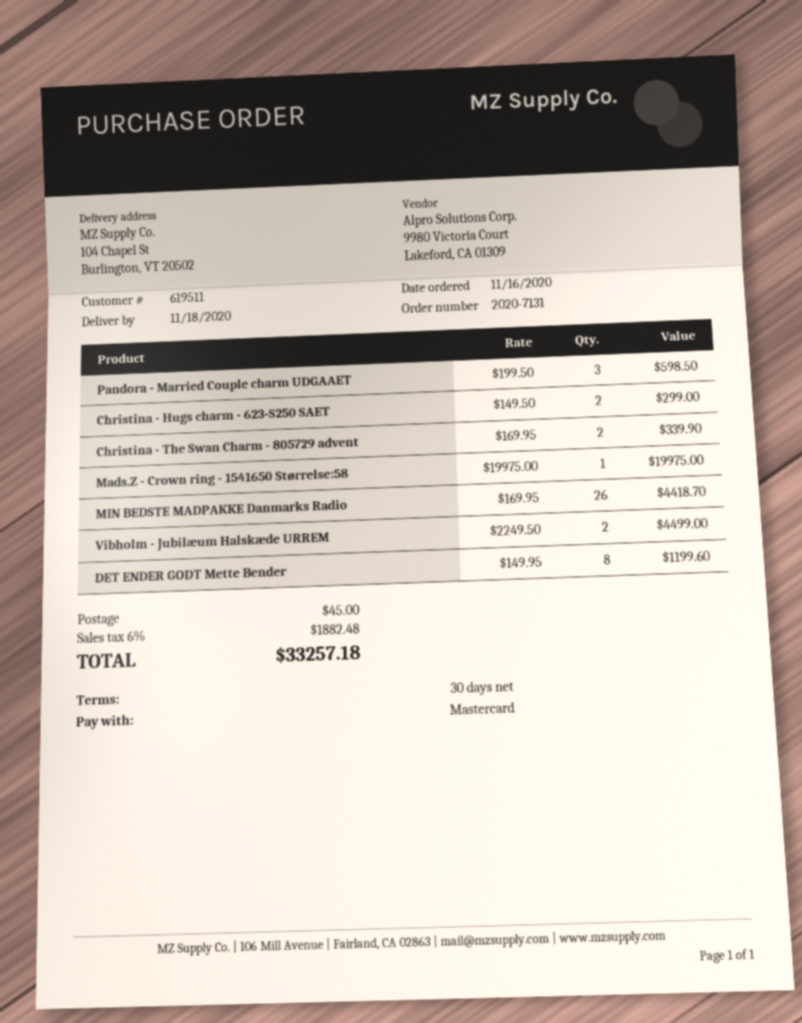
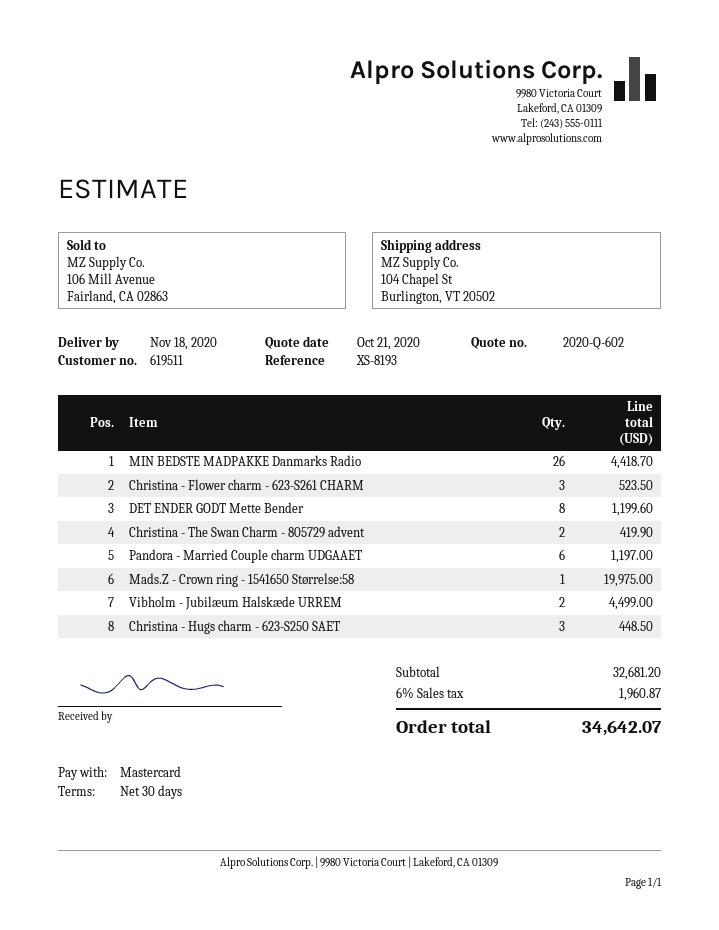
Pandora - Married Couple charm UDGAAET: 3 for 598.50 -> 6 for 1197.00
Christina - Hugs charm - 623-S250 SAET: 2 for 299.00 -> 3 for 448.50
Christina - The Swan Charm - 805729 advent: 2 for 339.90 -> 2 for 419.90
Christina - Flower charm - 623-S261 CHARM: none -> 3 for 523.50
shipping: 45.00 -> none
tax: 6% = 1882.48 -> 6% = 1960.87
total: 33257.18 -> 34642.07

